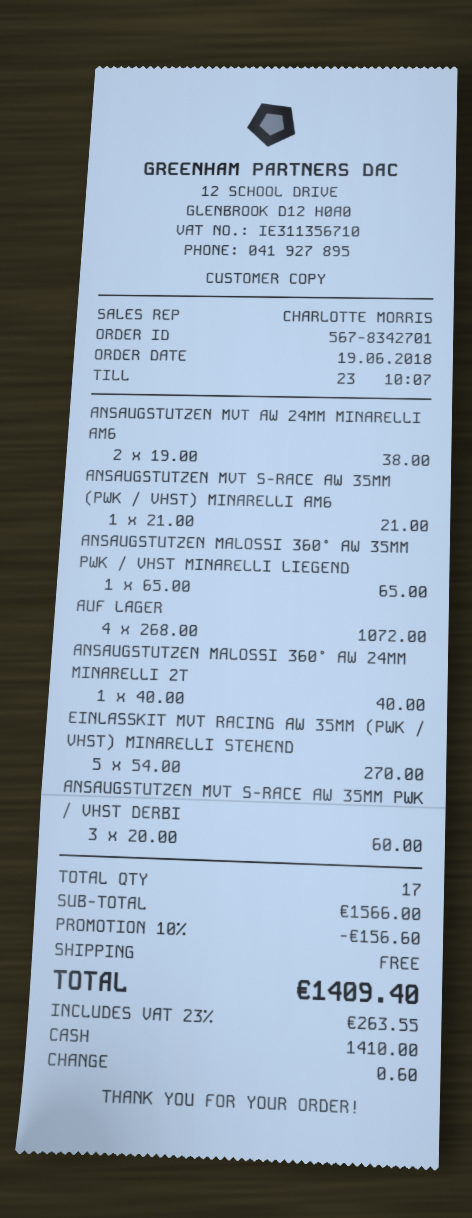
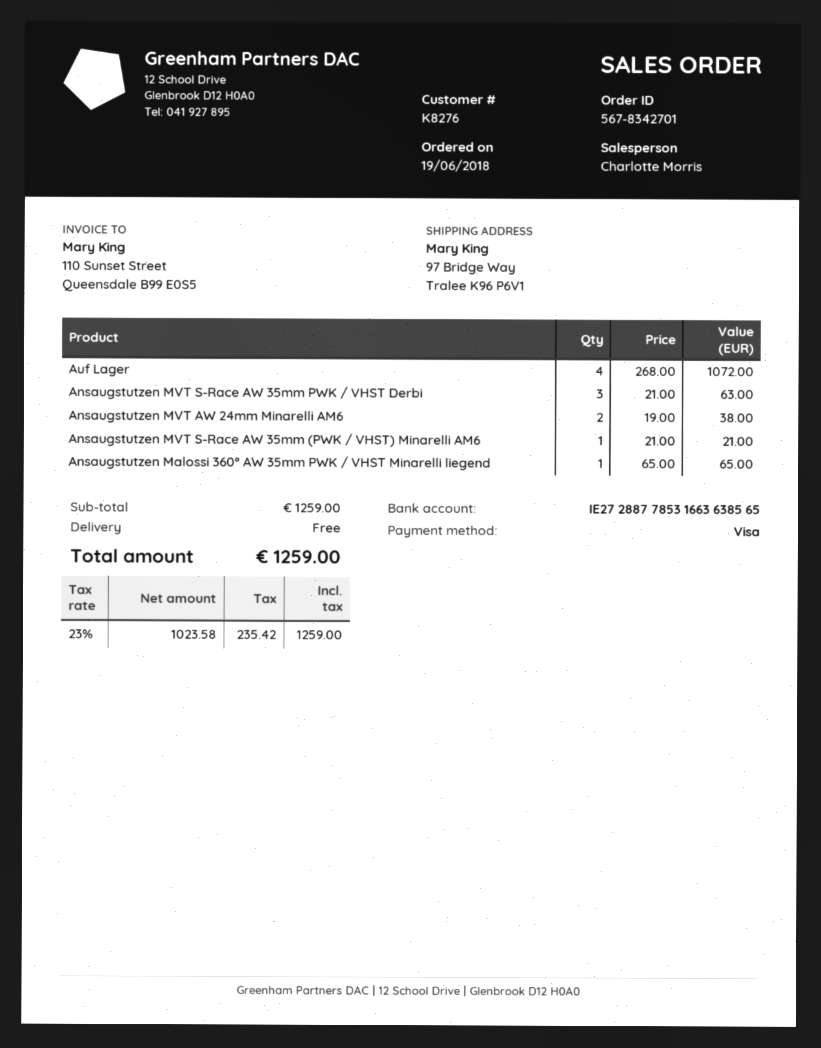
payment method: cash -> Visa
ANSAUGSTUTZEN MALOSSI 360° AW 24MM MINARELLI 2T: 1 x 40.00 = 40.00 -> none
EINLASSKIT MVT RACING AW 35MM (PWK / VHST) MINARELLI STEHEND: 5 x 54.00 = 270.00 -> none
ANSAUGSTUTZEN MVT S-RACE AW 35MM PWK / VHST DERBI: 3 x 20.00 = 60.00 -> 3 x 21.00 = 63.00
subtotal: 1566.00 -> 1259.00
discount: 10% = 156.60 -> none
tax: 23% = 263.55 -> 23% = 235.42
total: 1409.40 -> 1259.00

